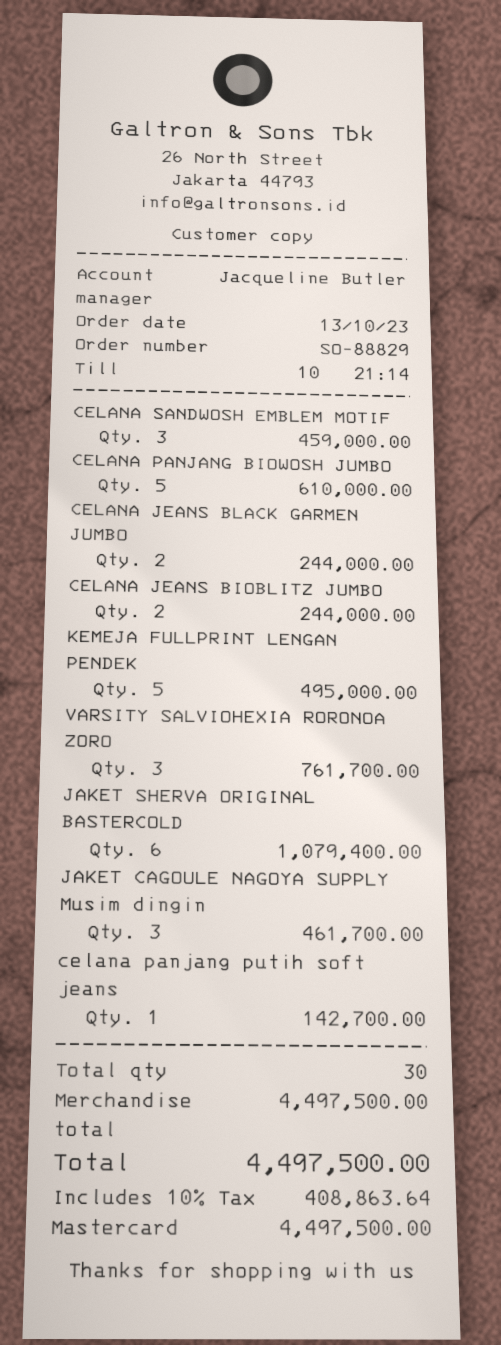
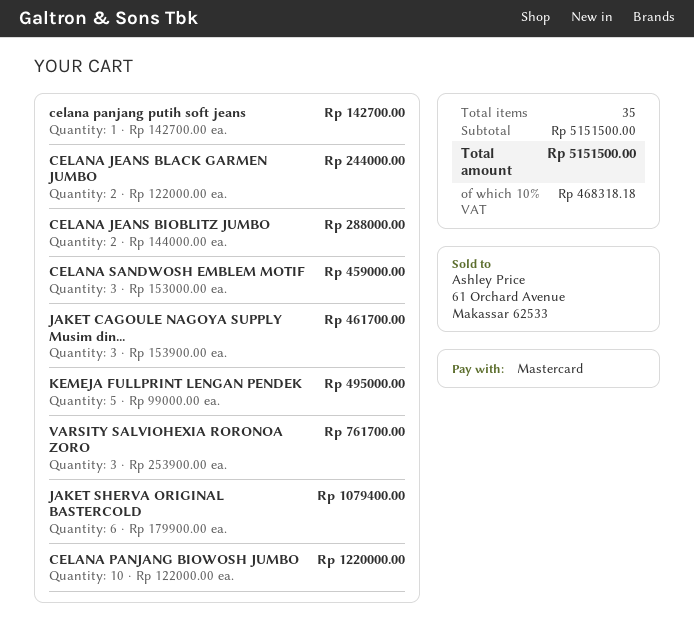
CELANA PANJANG BIOWOSH JUMBO: 5 for 610000.00 -> 10 for 1220000.00
CELANA JEANS BIOBLITZ JUMBO: 2 for 244000.00 -> 2 for 288000.00
total quantity: 30 -> 35
subtotal: 4497500.00 -> 5151500.00
tax: 10% = 408863.64 -> 10% = 468318.18
total: 4497500.00 -> 5151500.00

